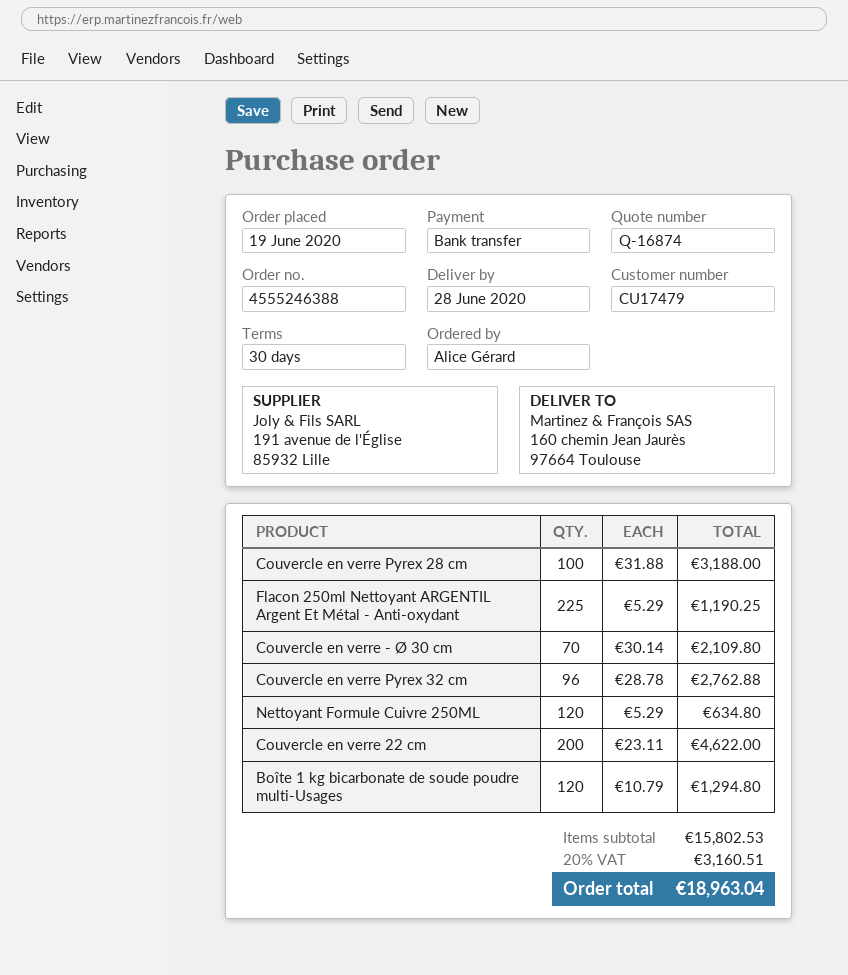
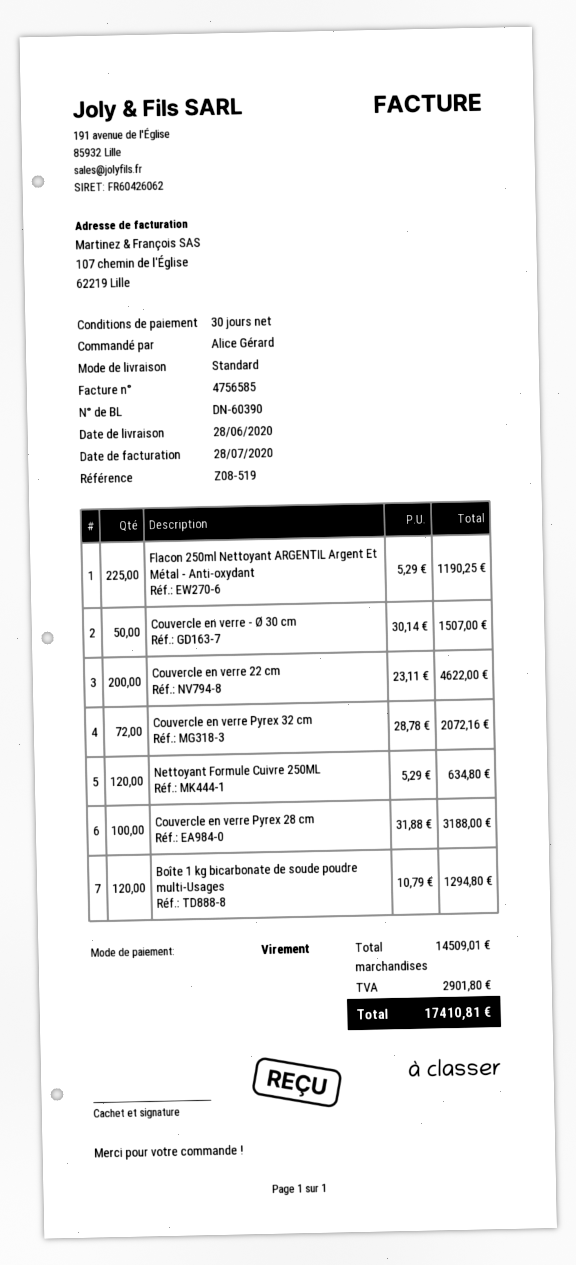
Couvercle en verre - Ø 30 cm: 70 x 30.14 = 2109.80 -> 50 x 30.14 = 1507.00
Couvercle en verre Pyrex 32 cm: 96 x 28.78 = 2762.88 -> 72 x 28.78 = 2072.16
subtotal: 15802.53 -> 14509.01
tax: 3160.51 -> 2901.80
total: 18963.04 -> 17410.81

